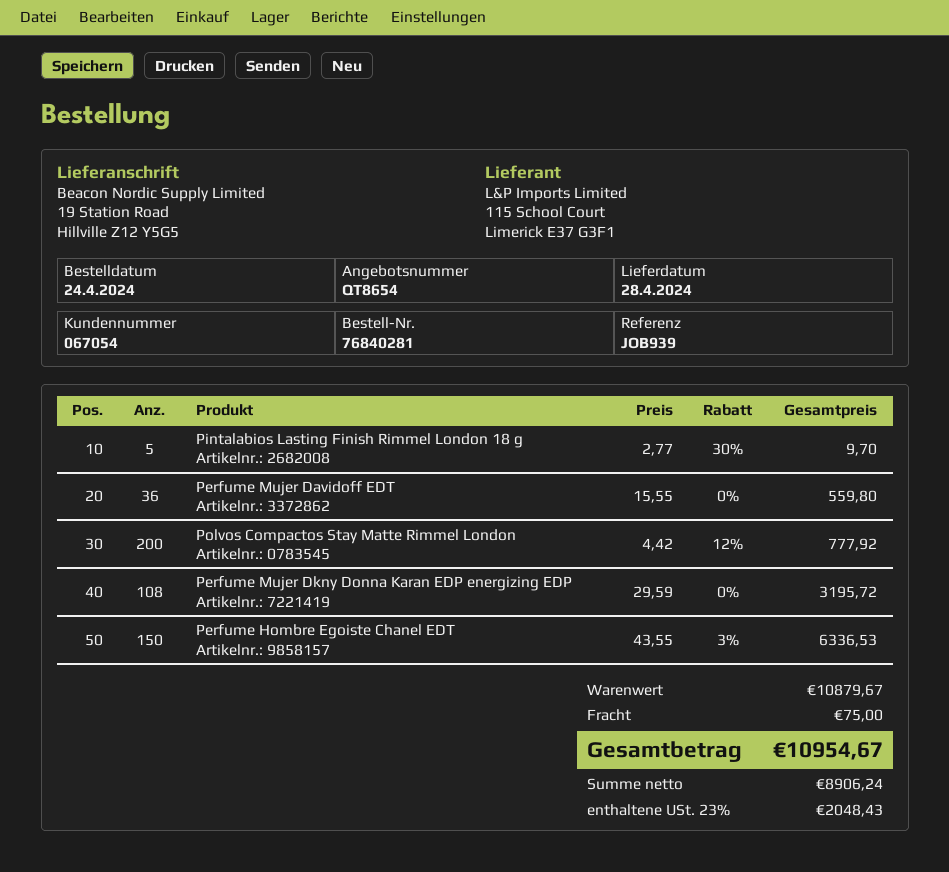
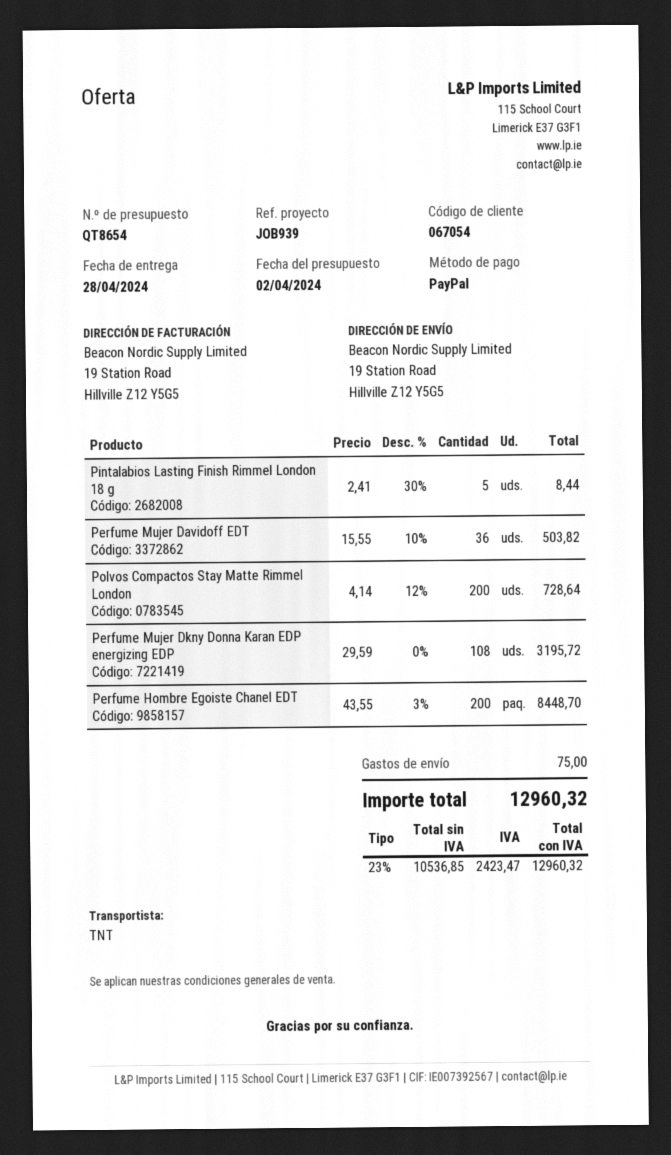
Pintalabios Lasting Finish Rimmel London 18 g: 5 x 2.77 - 30% = 9.70 -> 5 x 2.41 - 30% = 8.44
Perfume Mujer Davidoff EDT: 36 x 15.55 = 559.80 -> 36 x 15.55 - 10% = 503.82
Polvos Compactos Stay Matte Rimmel London: 200 x 4.42 - 12% = 777.92 -> 200 x 4.14 - 12% = 728.64
Perfume Hombre Egoiste Chanel EDT: 150 x 43.55 - 3% = 6336.53 -> 200 x 43.55 - 3% = 8448.70
net: 8906.24 -> 10536.85
tax: 23% = 2048.43 -> 23% = 2423.47
total: 10954.67 -> 12960.32

